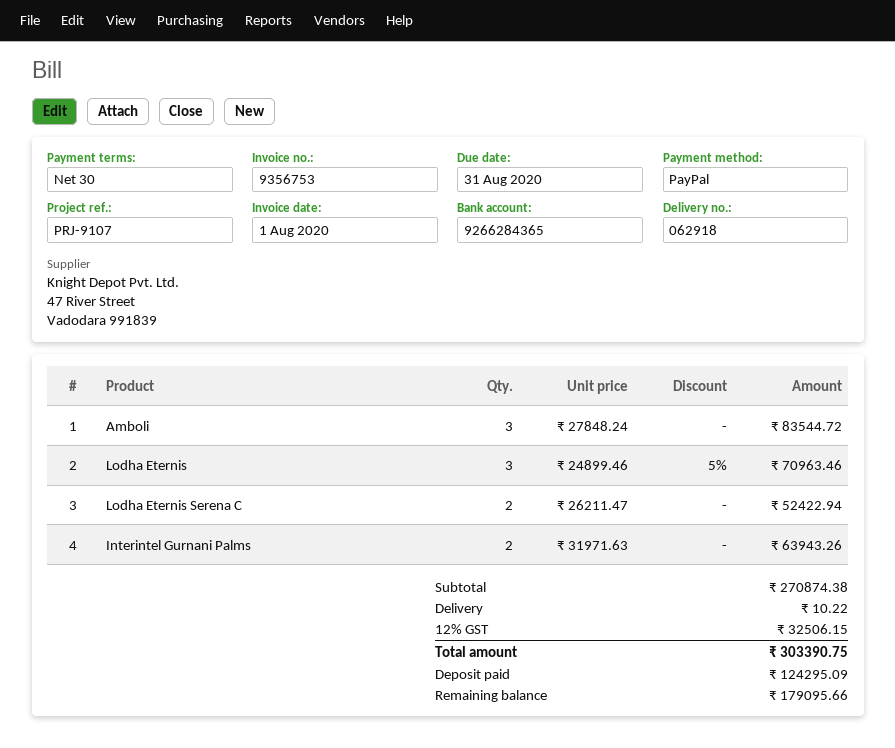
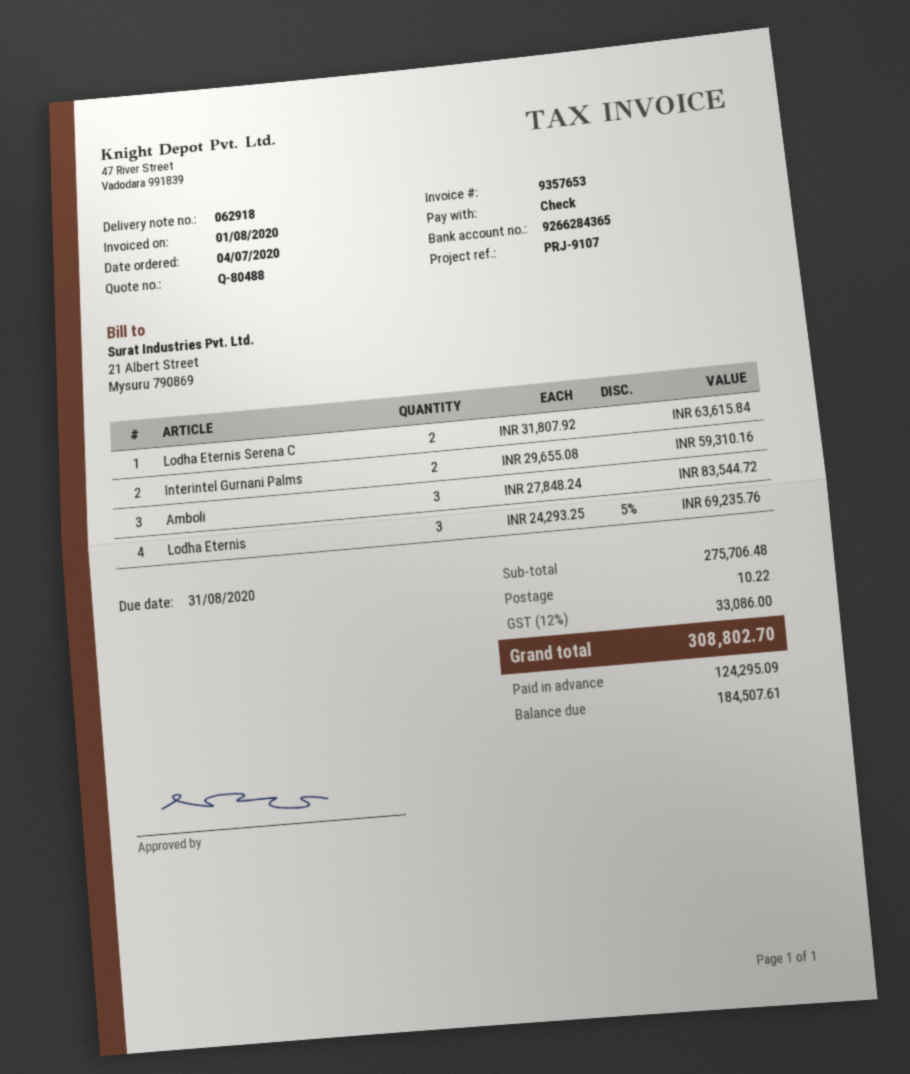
invoice number: 9356753 -> 9357653
payment method: PayPal -> cheque
Lodha Eternis: 3 x 24899.46 - 5% = 70963.46 -> 3 x 24293.25 - 5% = 69235.76
Lodha Eternis Serena C: 2 x 26211.47 = 52422.94 -> 2 x 31807.92 = 63615.84
Interintel Gurnani Palms: 2 x 31971.63 = 63943.26 -> 2 x 29655.08 = 59310.16
subtotal: 270874.38 -> 275706.48
tax: 12% = 32506.15 -> 12% = 33086.00
total: 303390.75 -> 308802.70
balance: 179095.66 -> 184507.61

